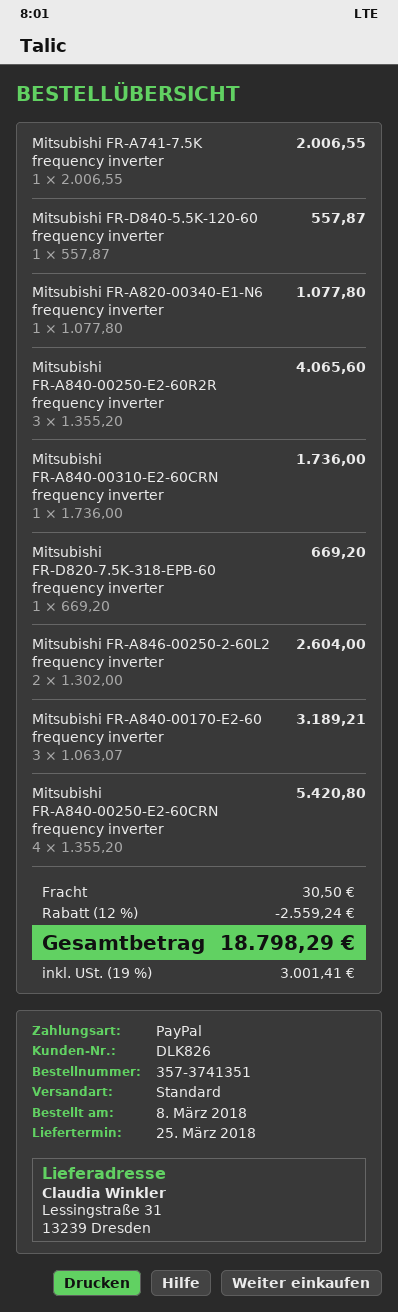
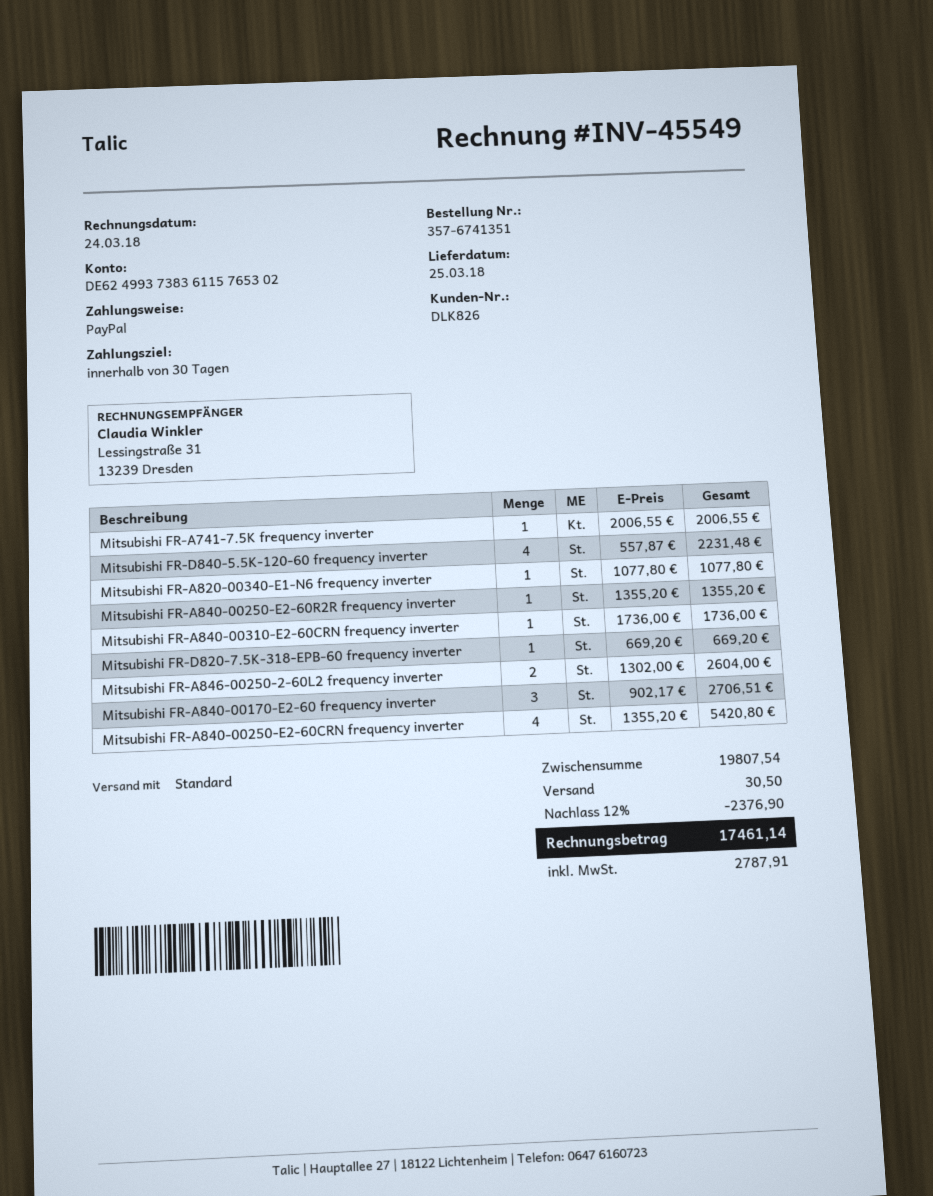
order number: 357-3741351 -> 357-6741351
Mitsubishi FR-D840-5.5K-120-60 frequency inverter: 1 x 557.87 = 557.87 -> 4 x 557.87 = 2231.48
Mitsubishi FR-A840-00250-E2-60R2R frequency inverter: 3 x 1355.20 = 4065.60 -> 1 x 1355.20 = 1355.20
Mitsubishi FR-A840-00170-E2-60 frequency inverter: 3 x 1063.07 = 3189.21 -> 3 x 902.17 = 2706.51
discount: 12% = 2559.24 -> 12% = 2376.90
tax: 3001.41 -> 2787.91
total: 18798.29 -> 17461.14

